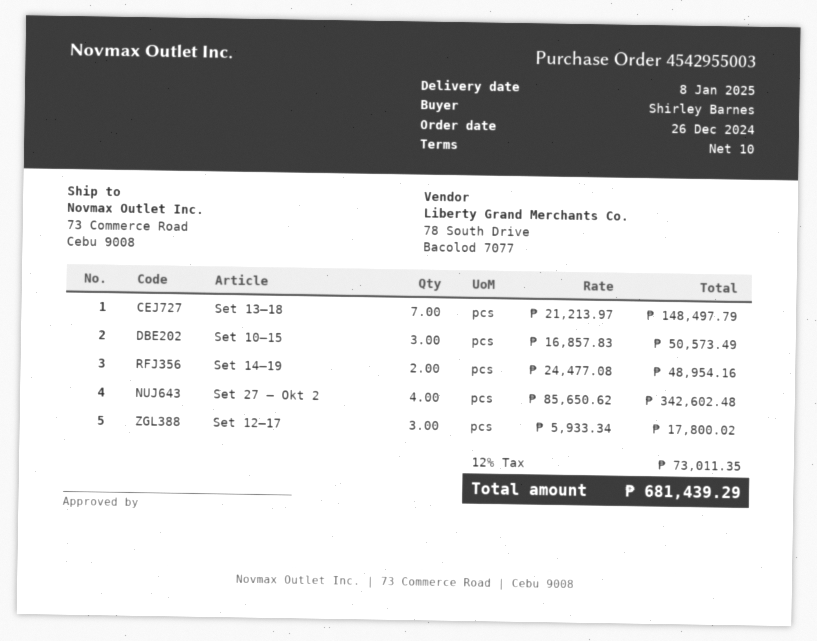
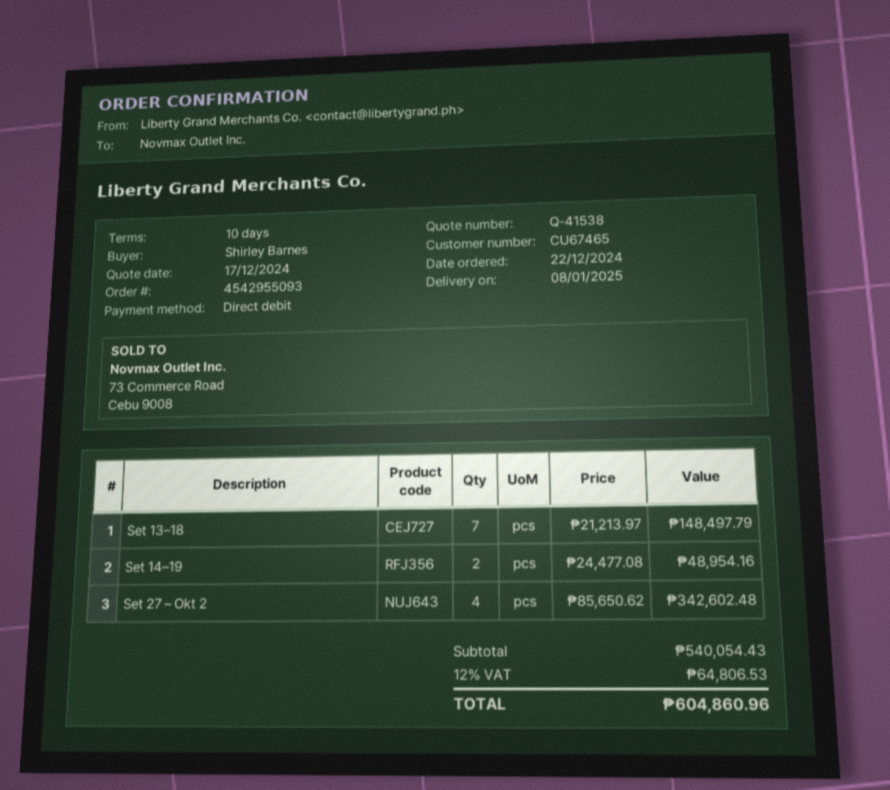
order number: 4542955003 -> 4542955093
order date: 2024-12-26 -> 2024-12-22
Set 10–15: 3 x 16857.83 = 50573.49 -> none
Set 12–17: 3 x 5933.34 = 17800.02 -> none
tax: 12% = 73011.35 -> 12% = 64806.53
total: 681439.29 -> 604860.96

